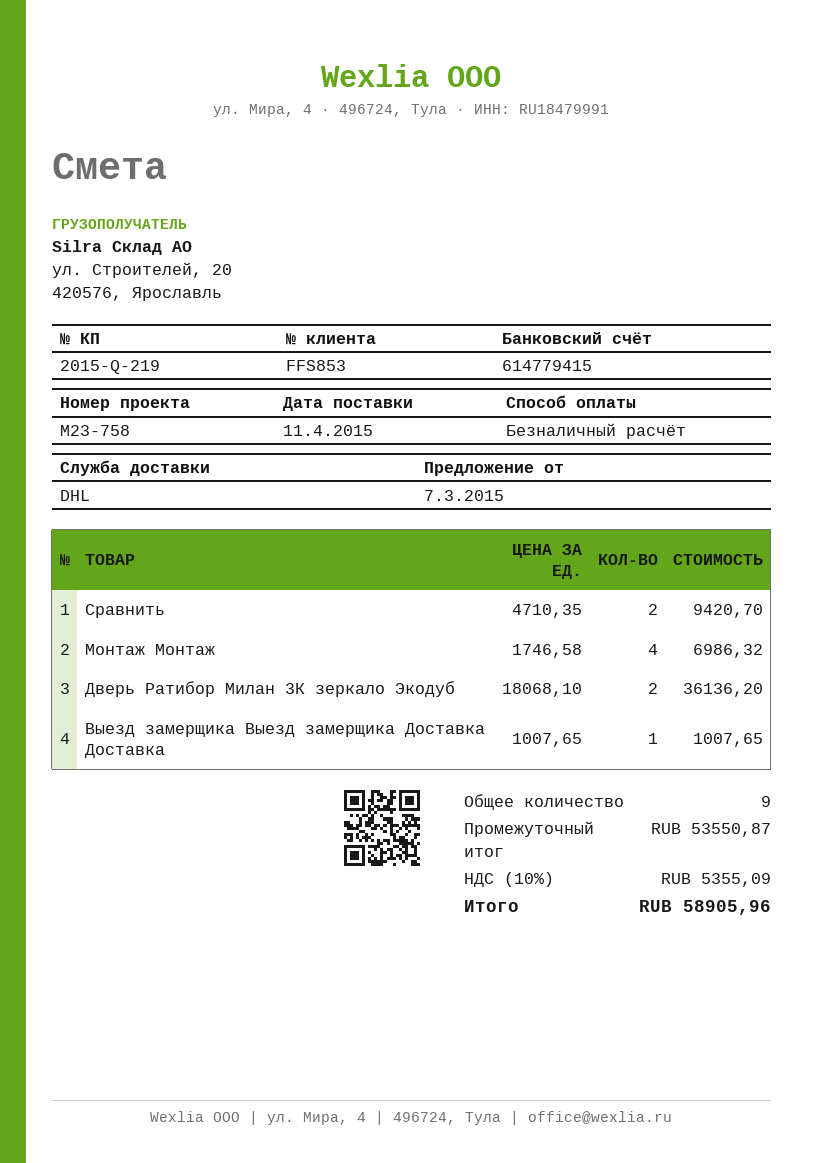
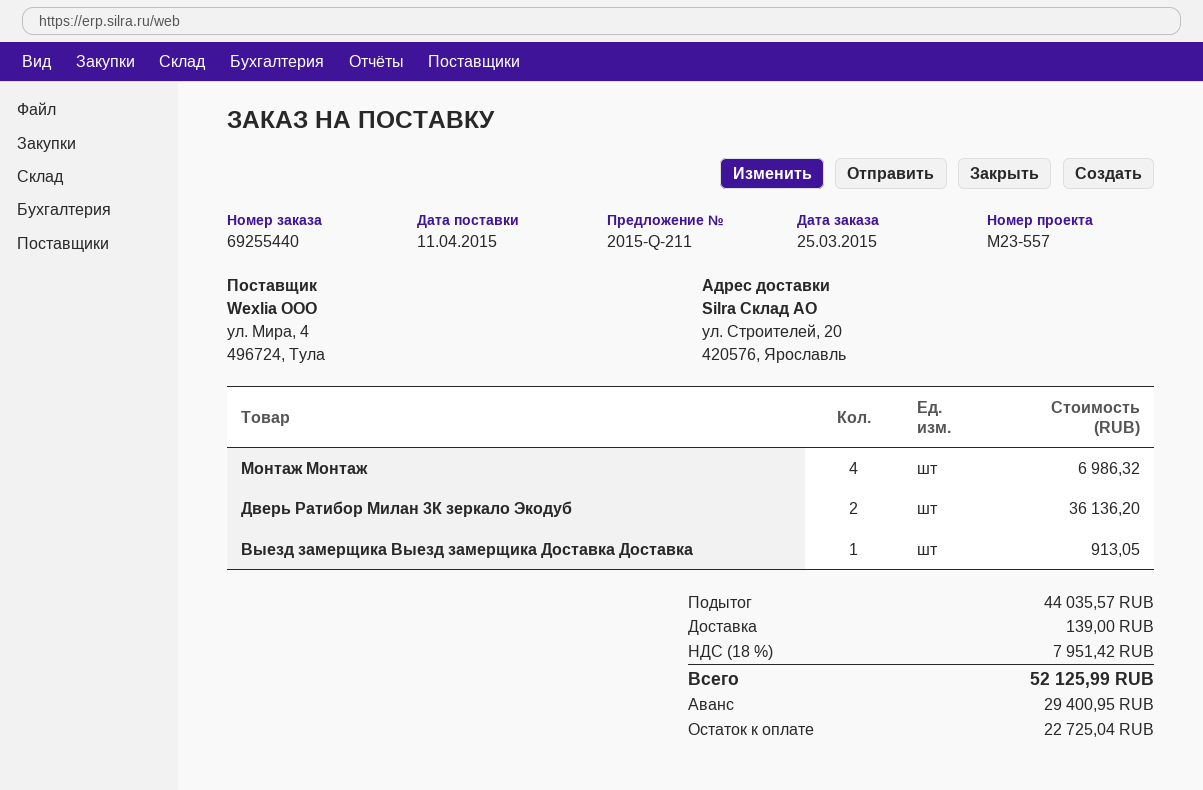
quote number: 2015-Q-219 -> 2015-Q-211
reference: M23-758 -> M23-557
Сравнить: 2 for 9420.70 -> none
Выезд замерщика Выезд замерщика Доставка Доставка: 1 for 1007.65 -> 1 for 913.05
subtotal: 53550.87 -> 44035.57
shipping: none -> 139.00
tax: 10% = 5355.09 -> 18% = 7951.42
total: 58905.96 -> 52125.99

